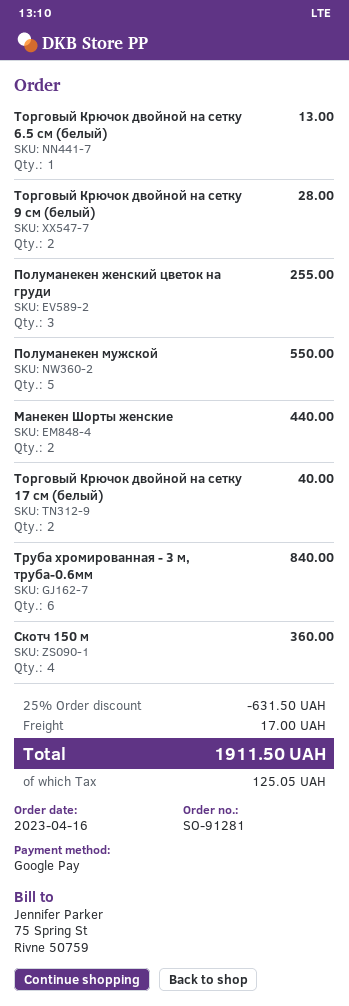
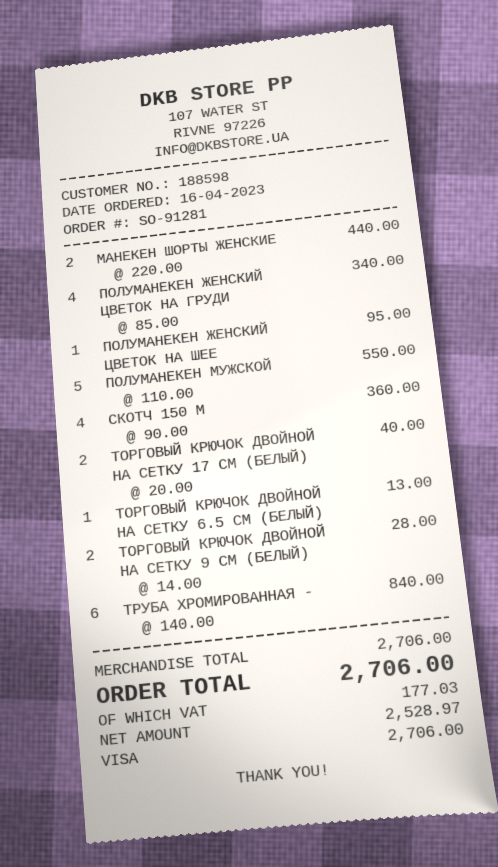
payment method: Google Pay -> Visa
Полуманекен женский цветок на груди: 3 for 255.00 -> 4 for 340.00
ПОЛУМАНЕКЕН ЖЕНСКИЙ ЦВЕТОК НА ШЕЕ: none -> 1 for 95.00
discount: 25% = 631.50 -> none
shipping: 17.00 -> none
tax: 125.05 -> 177.03
total: 1911.50 -> 2706.00

